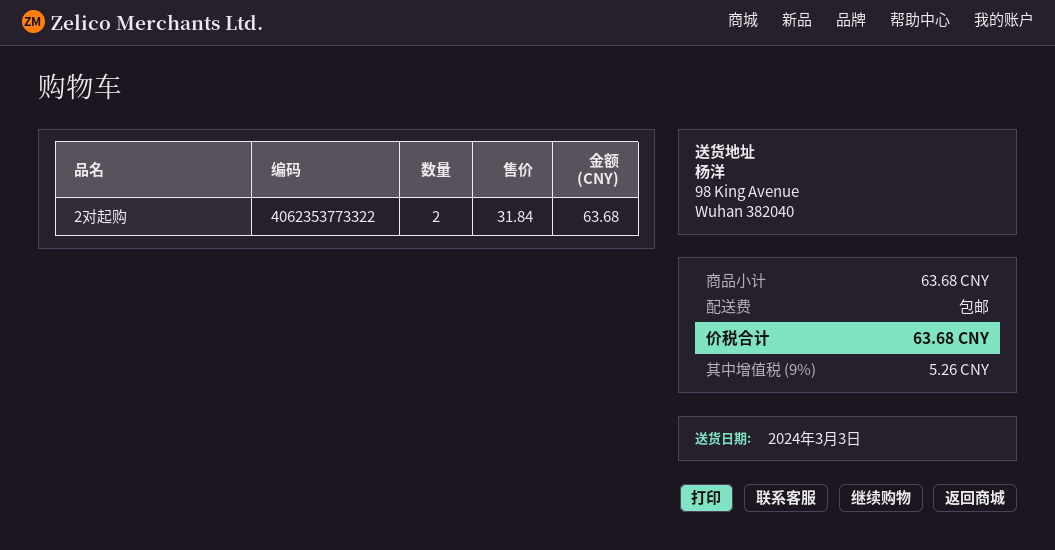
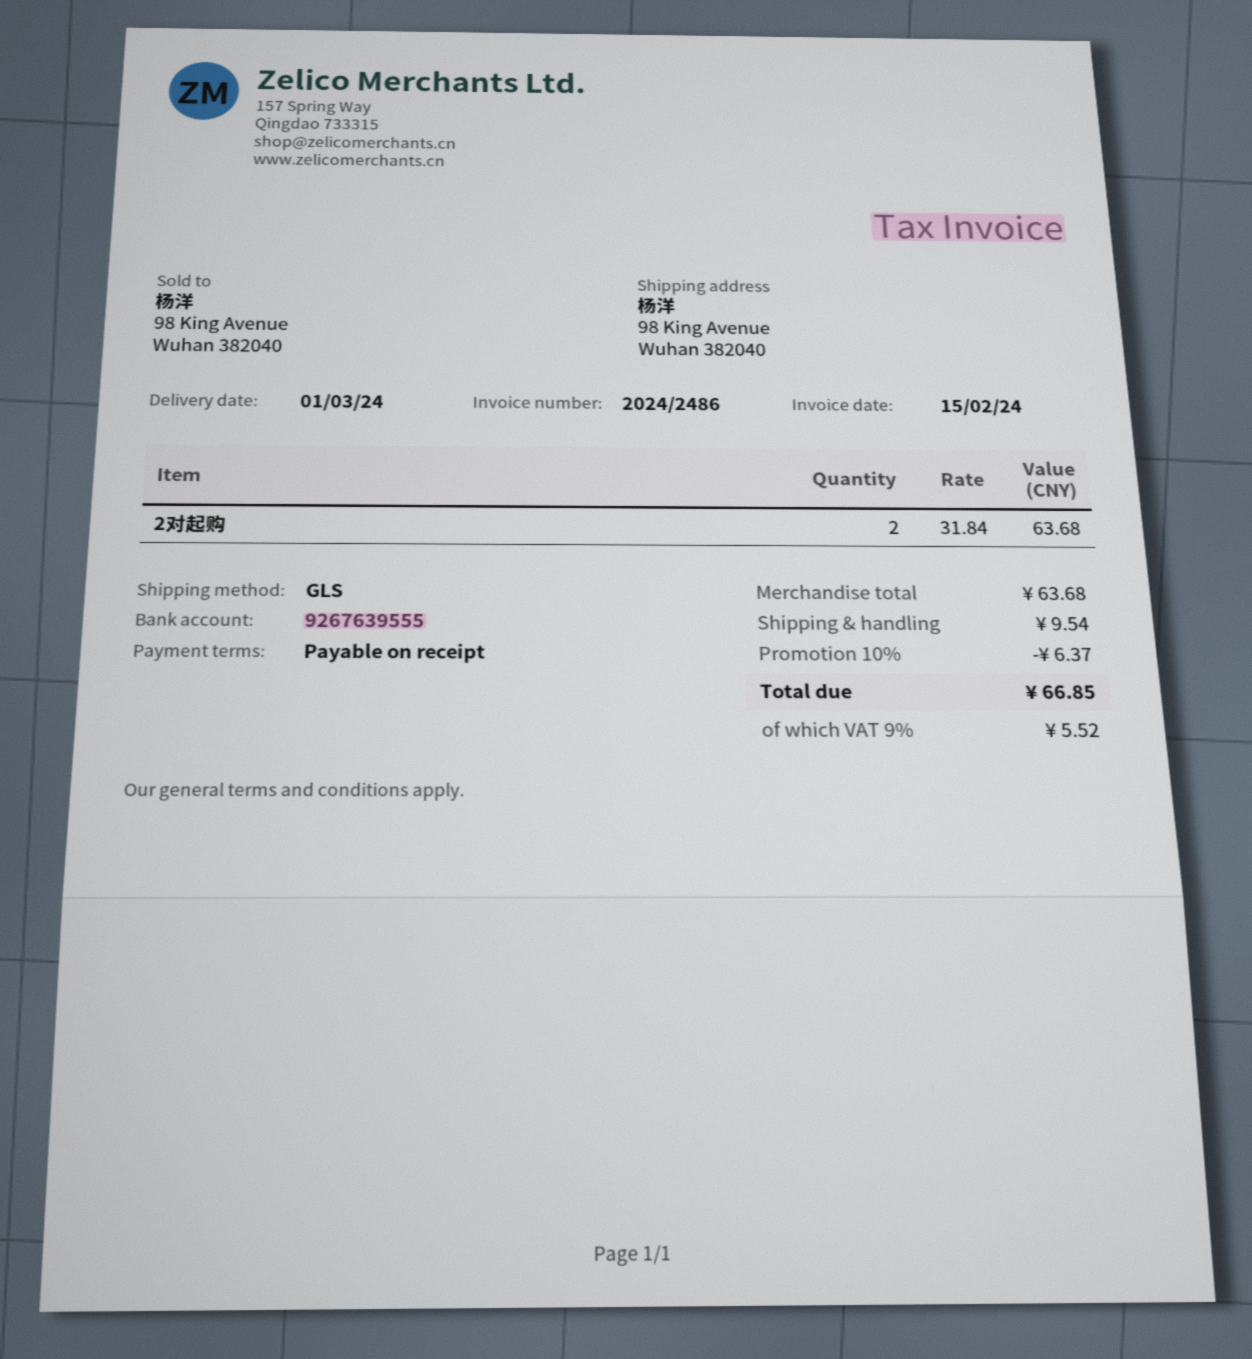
delivery date: 2024-03-03 -> 2024-03-01
discount: none -> 10% = 6.37
shipping: 0.00 -> 9.54
tax: 9% = 5.26 -> 9% = 5.52
total: 63.68 -> 66.85

